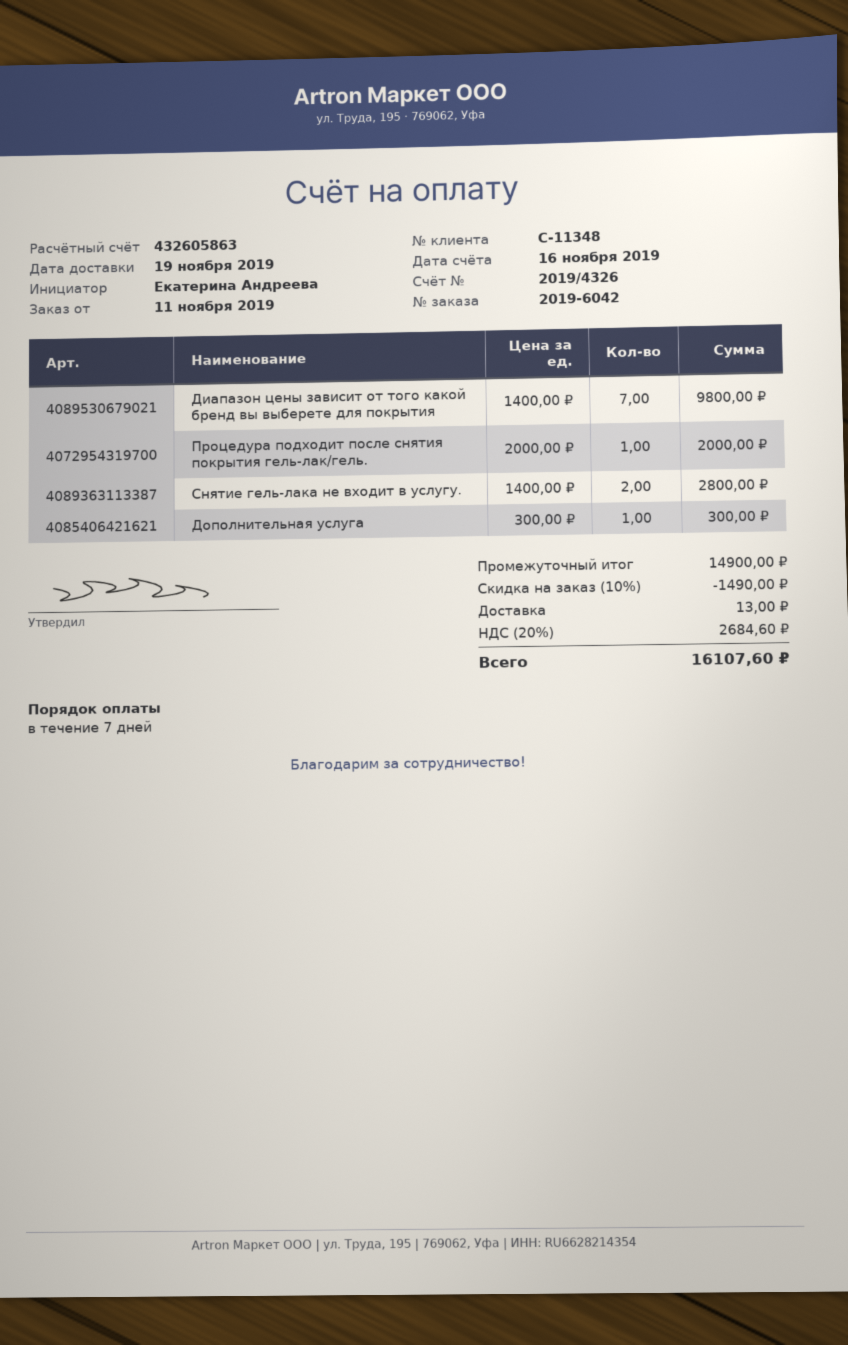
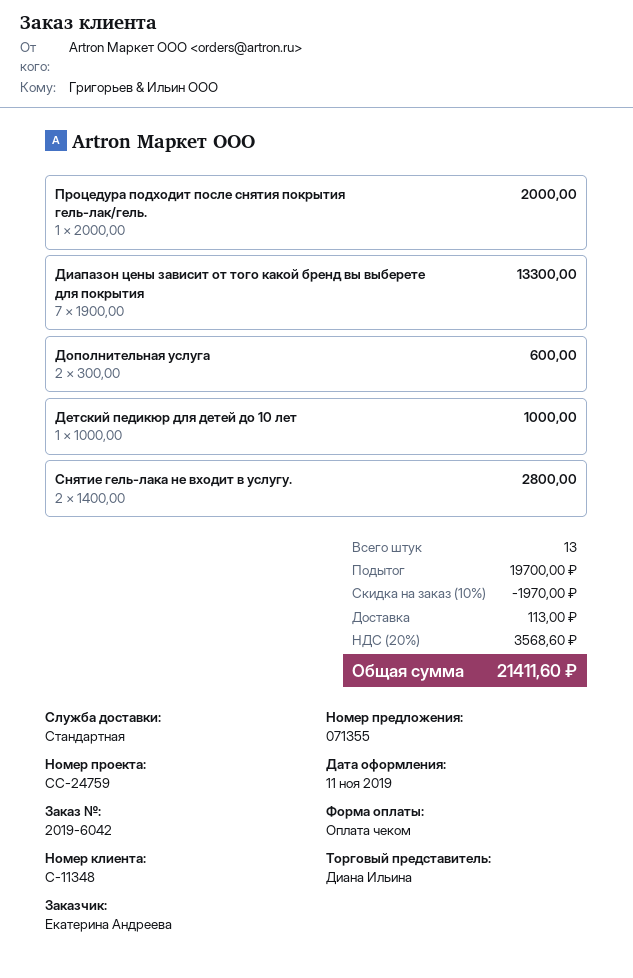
Диапазон цены зависит от того какой бренд вы выберете для покрытия: 7 x 1400.00 = 9800.00 -> 7 x 1900.00 = 13300.00
Дополнительная услуга: 1 x 300.00 = 300.00 -> 2 x 300.00 = 600.00
Детский педикюр для детей до 10 лет: none -> 1 x 1000.00 = 1000.00
subtotal: 14900.00 -> 19700.00
discount: 10% = 1490.00 -> 10% = 1970.00
shipping: 13.00 -> 113.00
tax: 20% = 2684.60 -> 20% = 3568.60
total: 16107.60 -> 21411.60

